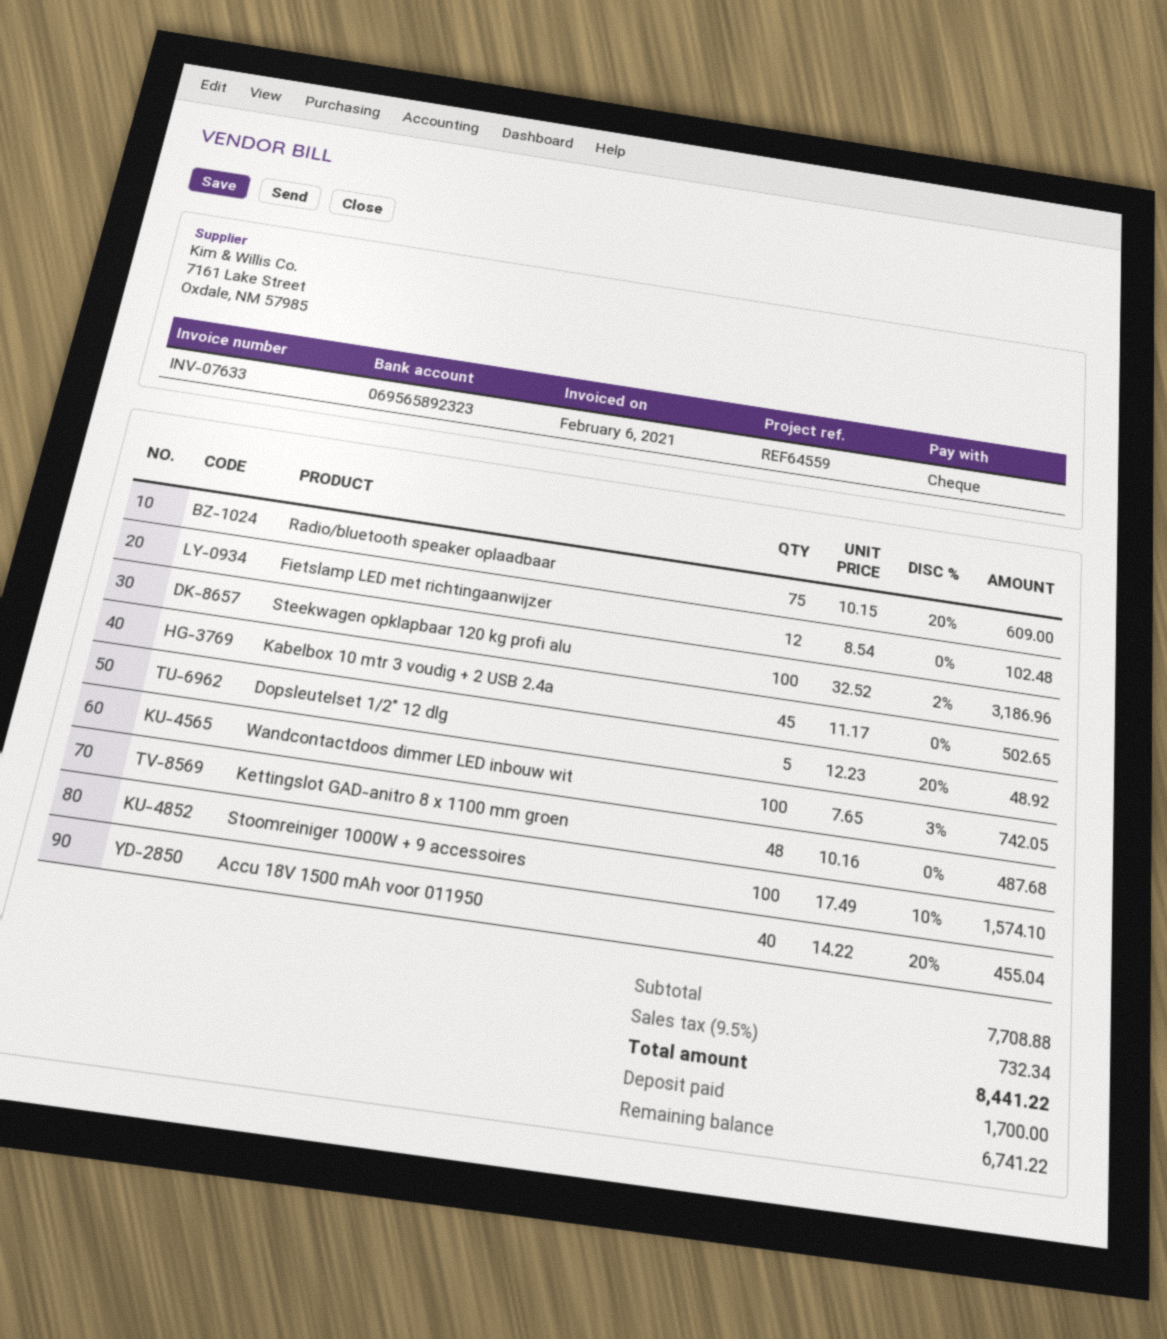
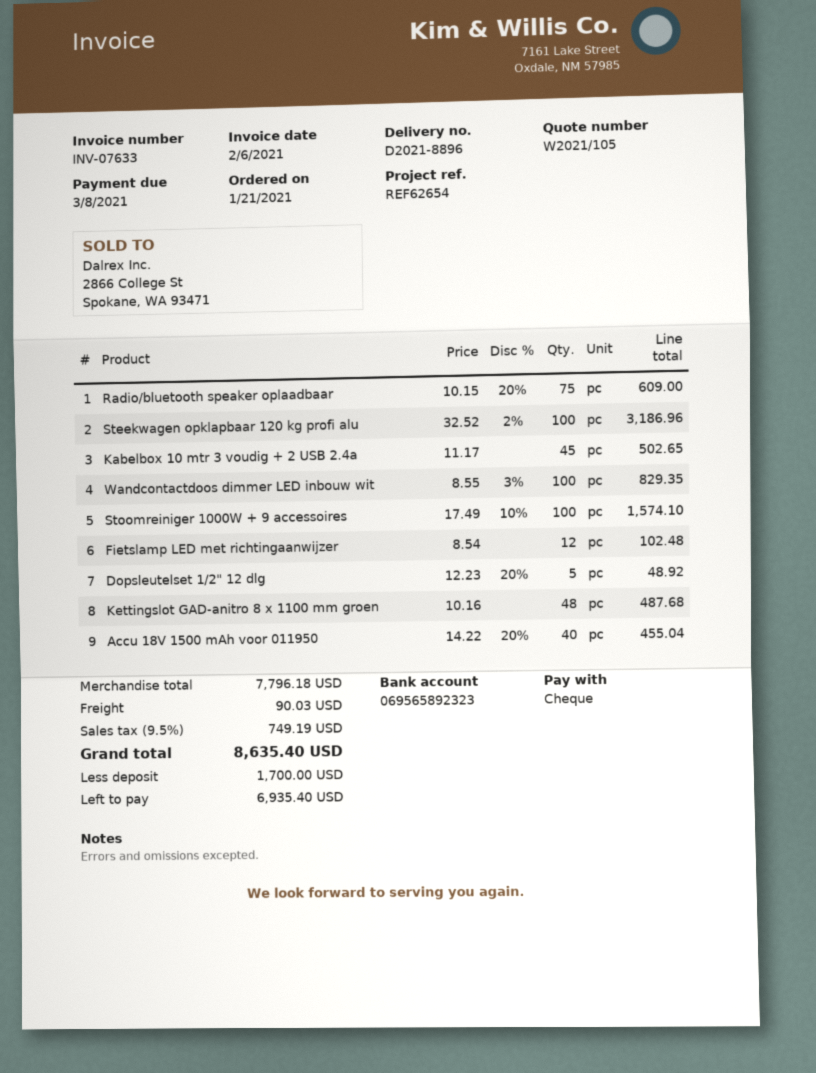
reference: REF64559 -> REF62654
Wandcontactdoos dimmer LED inbouw wit: 100 x 7.65 - 3% = 742.05 -> 100 x 8.55 - 3% = 829.35
subtotal: 7708.88 -> 7796.18
shipping: none -> 90.03
tax: 9.5% = 732.34 -> 9.5% = 749.19
total: 8441.22 -> 8635.40
balance: 6741.22 -> 6935.40

